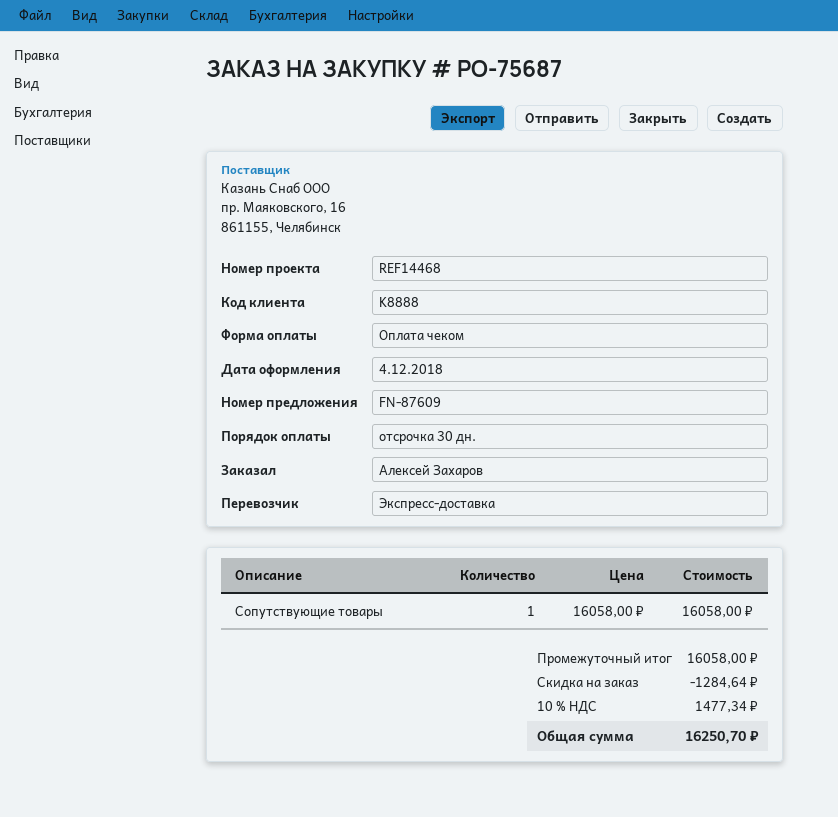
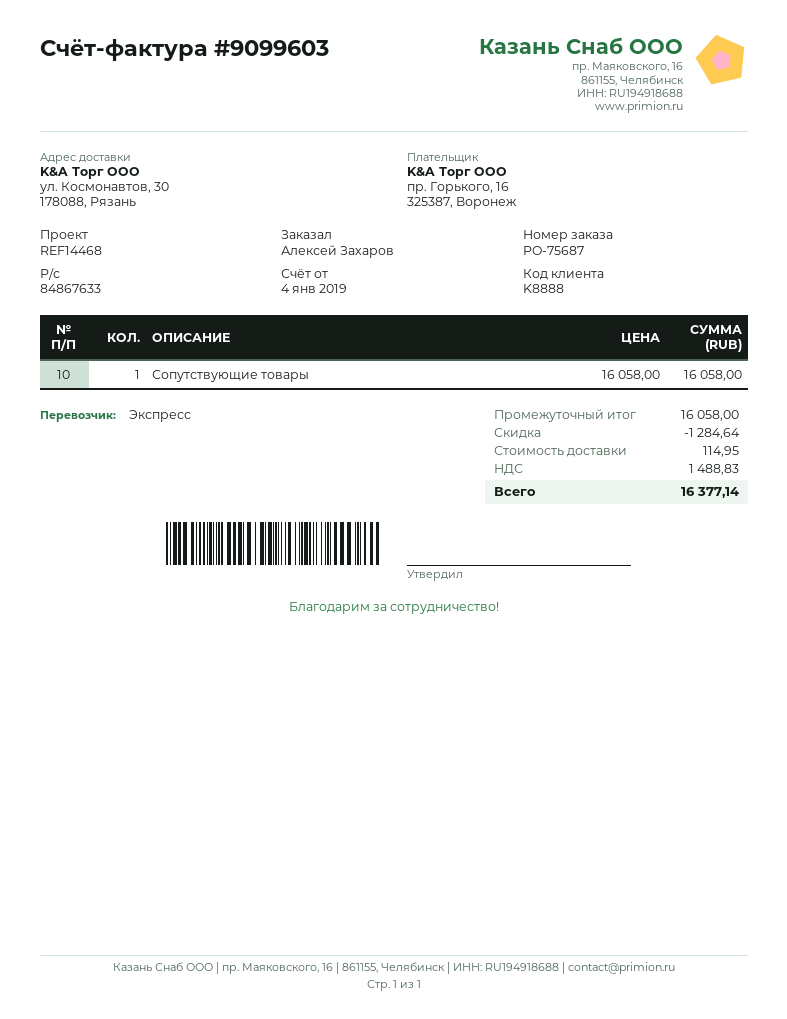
shipping: none -> 114.95
tax: 1477.34 -> 1488.83
total: 16250.70 -> 16377.14

